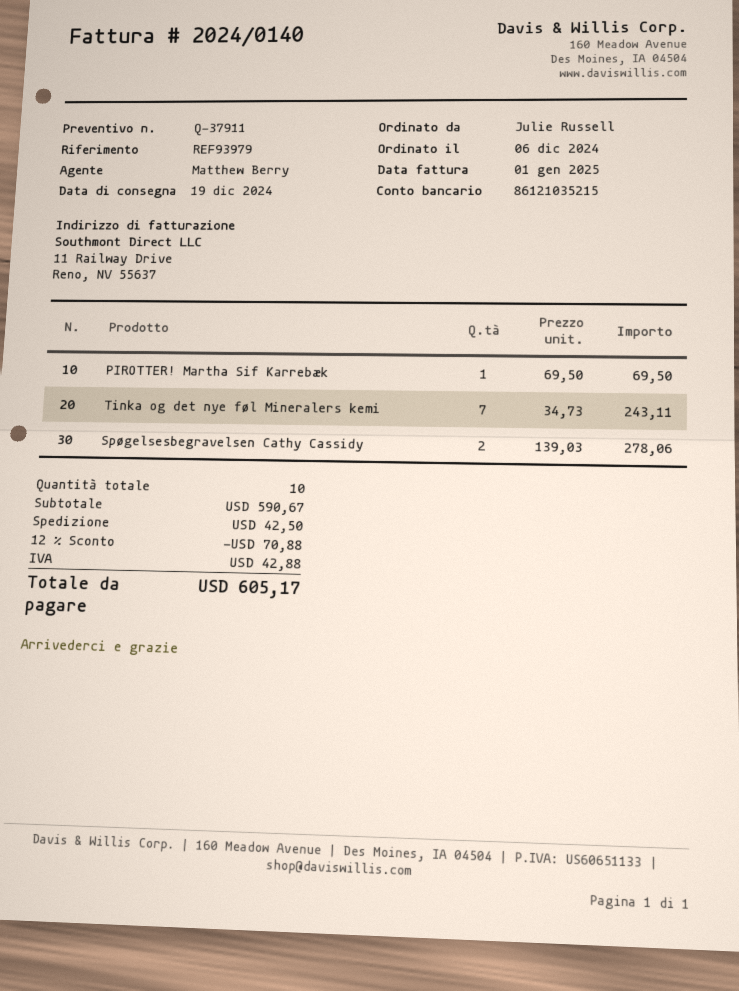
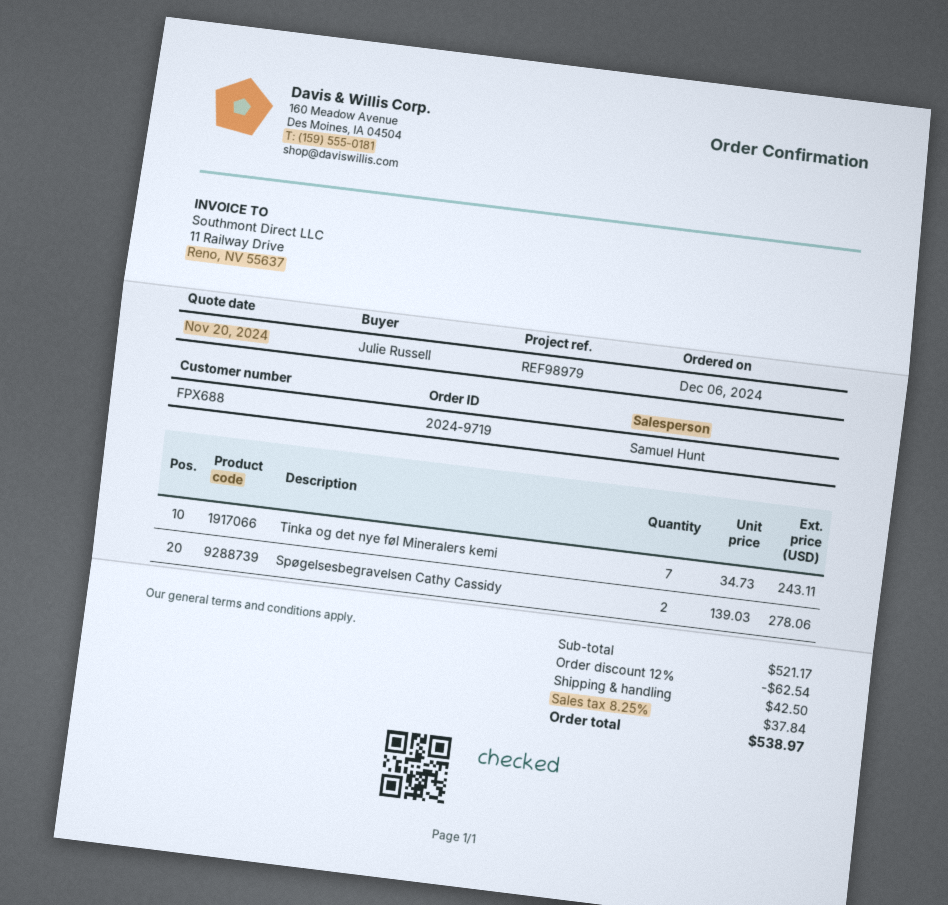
reference: REF93979 -> REF98979
sales rep: Matthew Berry -> Samuel Hunt
PIROTTER! Martha Sif Karrebæk: 1 x 69.50 = 69.50 -> none
subtotal: 590.67 -> 521.17
discount: 12% = 70.88 -> 12% = 62.54
tax: 42.88 -> 37.84
total: 605.17 -> 538.97

